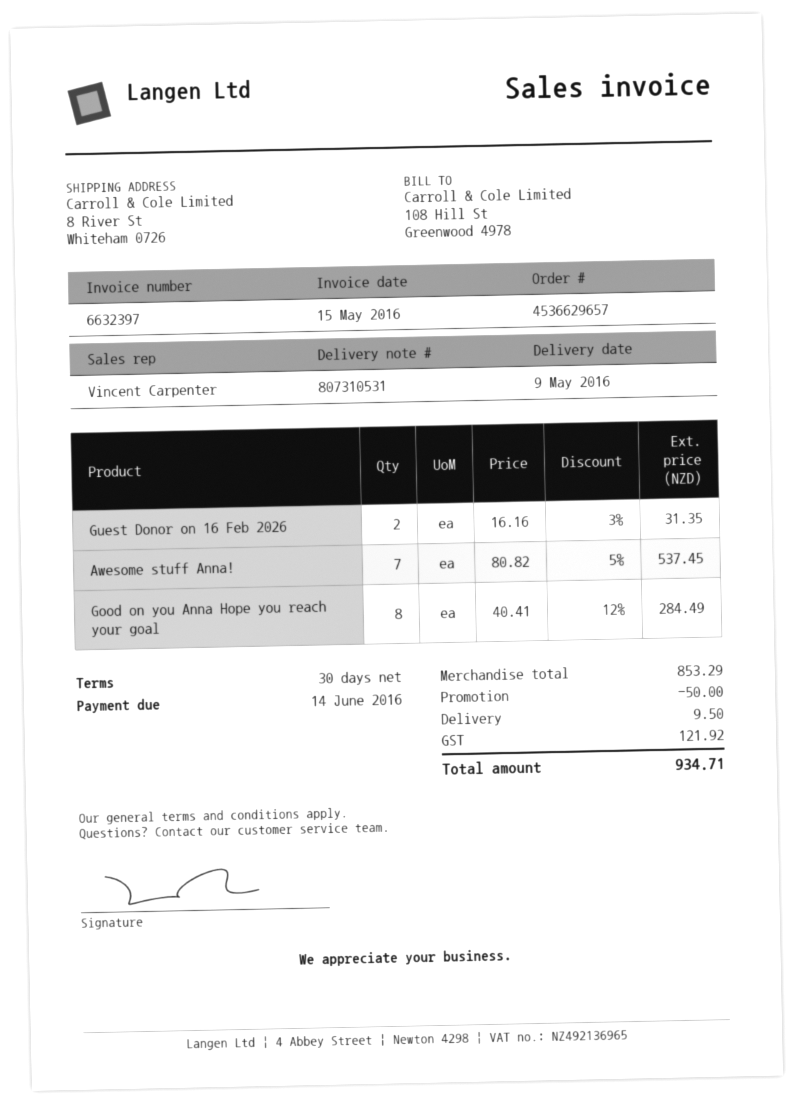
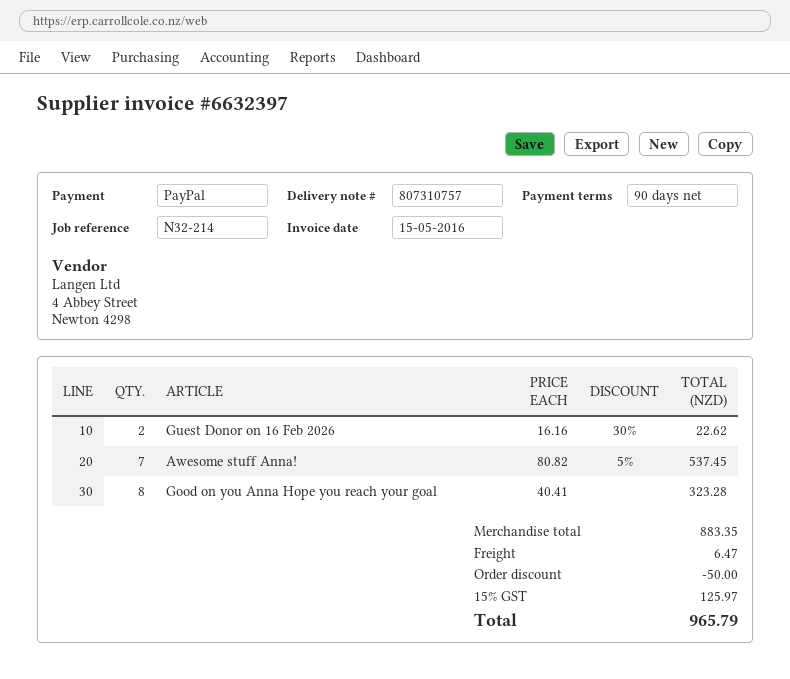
delivery note number: 807310531 -> 807310757
payment terms: 30 days -> 90 days
Guest Donor on 16 Feb 2026: 2 x 16.16 - 3% = 31.35 -> 2 x 16.16 - 30% = 22.62
Good on you Anna Hope you reach your goal: 8 x 40.41 - 12% = 284.49 -> 8 x 40.41 = 323.28
subtotal: 853.29 -> 883.35
shipping: 9.50 -> 6.47
tax: 121.92 -> 125.97
total: 934.71 -> 965.79

